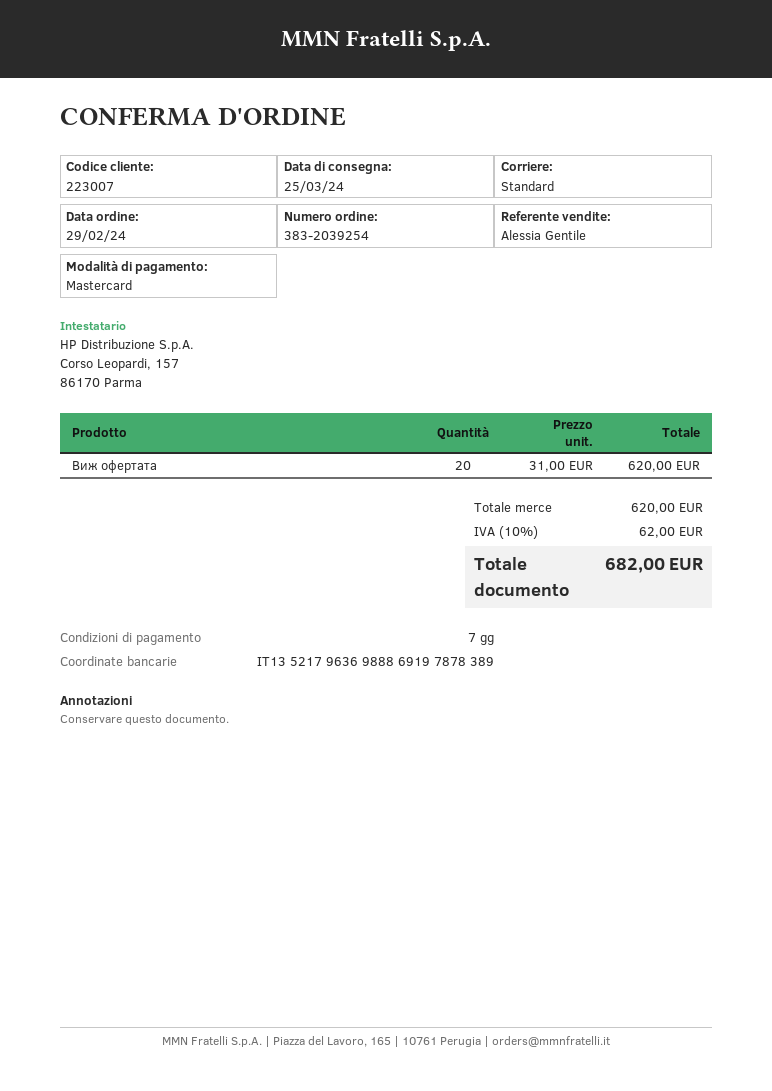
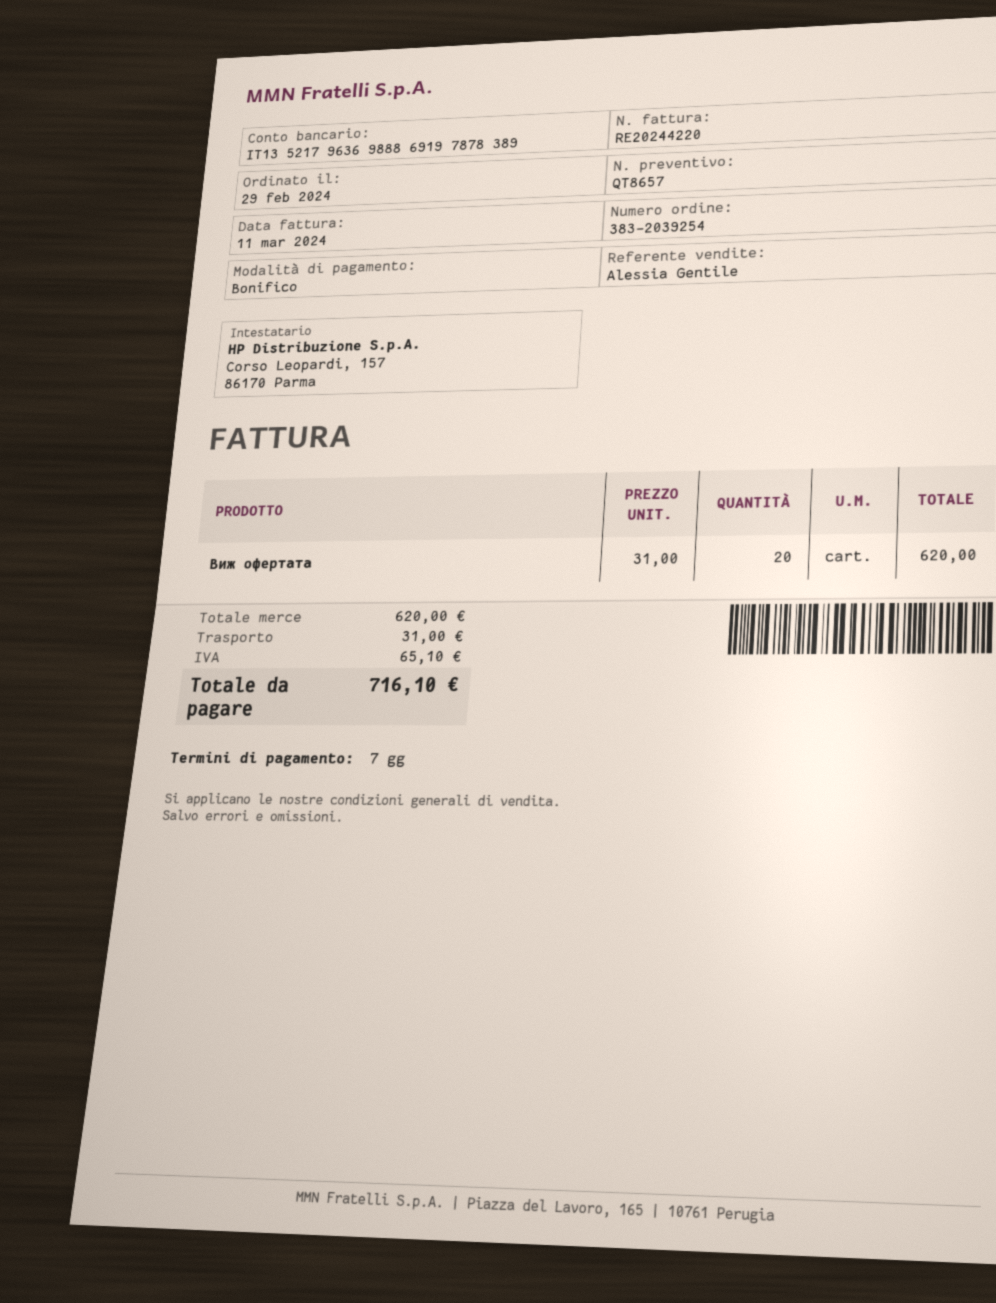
payment method: Mastercard -> bank transfer
shipping: none -> 31.00
tax: 62.00 -> 65.10
total: 682.00 -> 716.10

